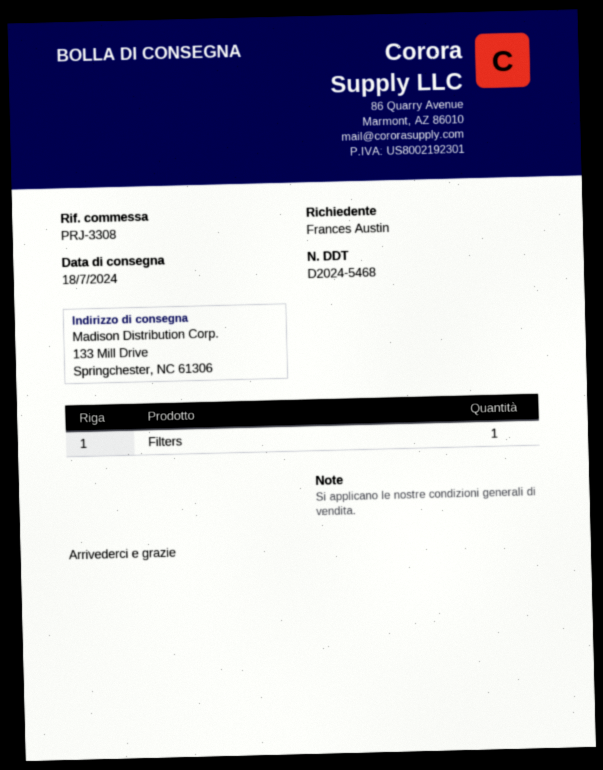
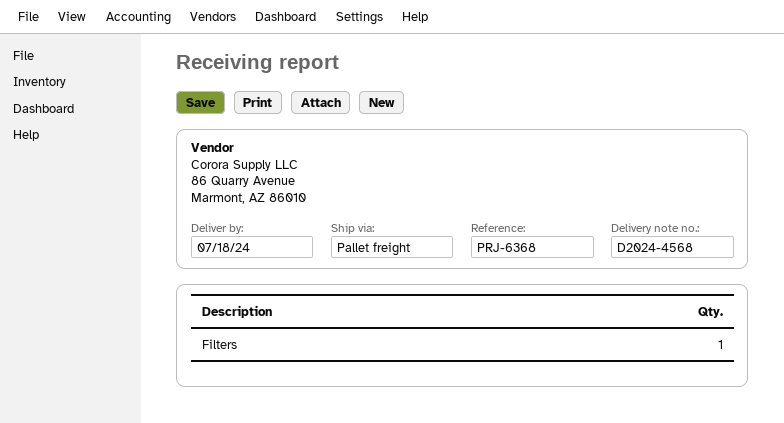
delivery note number: D2024-5468 -> D2024-4568
reference: PRJ-3308 -> PRJ-6368

